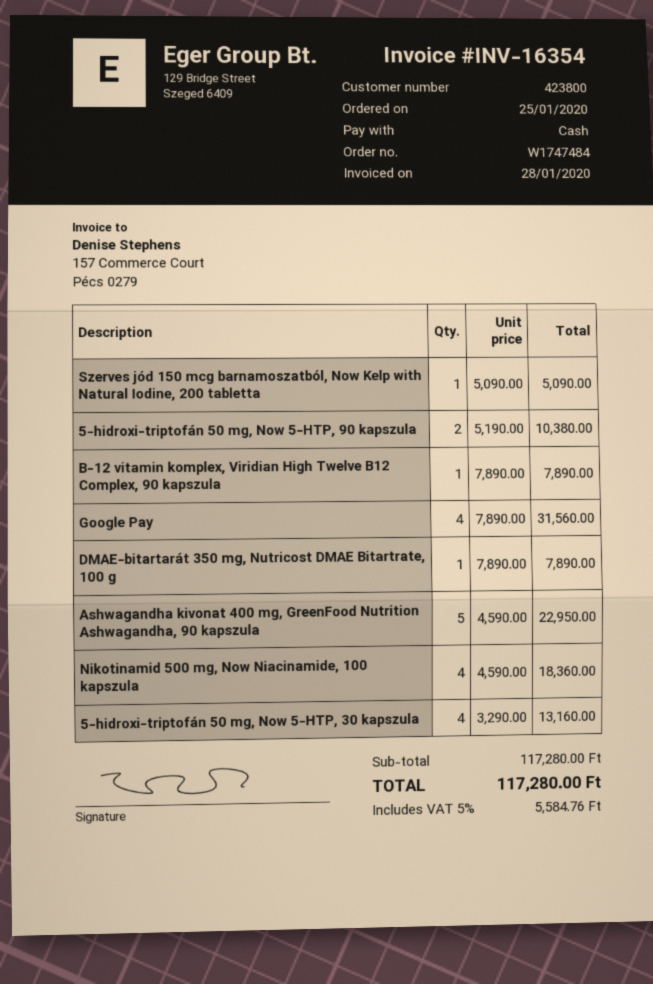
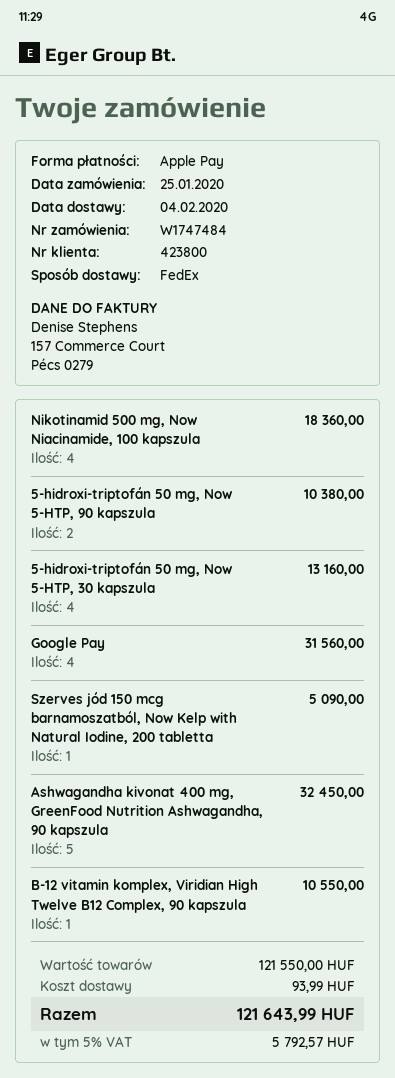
payment method: cash -> Apple Pay
B-12 vitamin komplex, Viridian High Twelve B12 Complex, 90 kapszula: 1 for 7890.00 -> 1 for 10550.00
DMAE-bitartarát 350 mg, Nutricost DMAE Bitartrate, 100 g: 1 for 7890.00 -> none
Ashwagandha kivonat 400 mg, GreenFood Nutrition Ashwagandha, 90 kapszula: 5 for 22950.00 -> 5 for 32450.00
subtotal: 117280.00 -> 121550.00
shipping: none -> 93.99
tax: 5% = 5584.76 -> 5% = 5792.57
total: 117280.00 -> 121643.99

